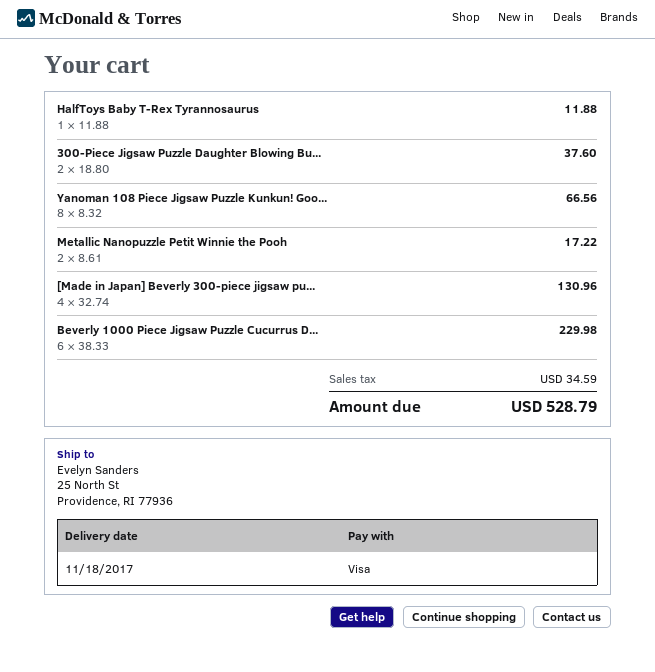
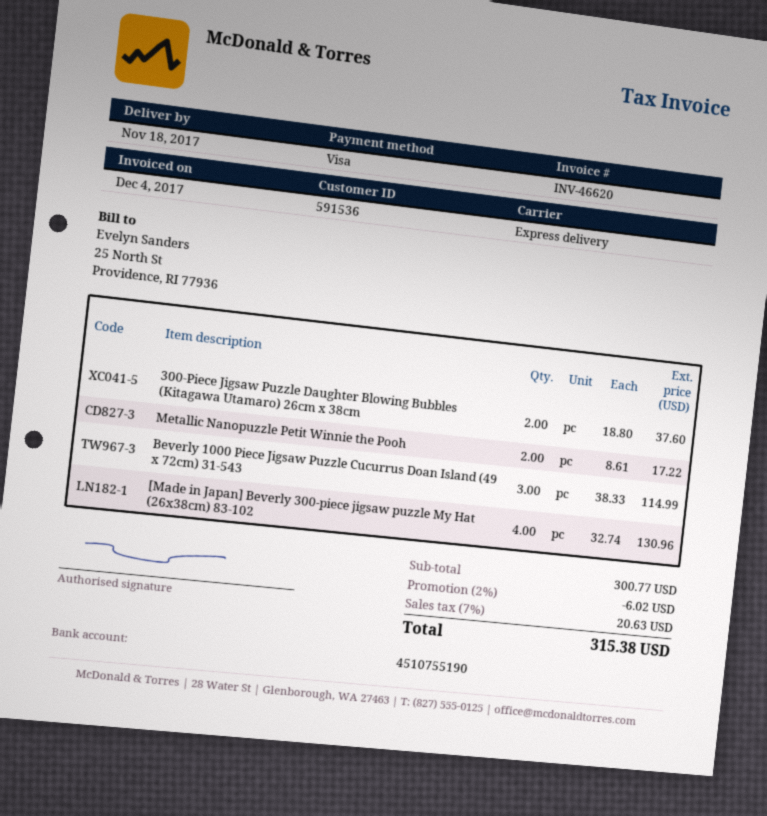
HalfToys Baby T-Rex Tyrannosaurus: 1 x 11.88 = 11.88 -> none
Yanoman 108 Piece Jigsaw Puzzle Kunkun! Goo...: 8 x 8.32 = 66.56 -> none
Beverly 1000 Piece Jigsaw Puzzle Cucurrus D...: 6 x 38.33 = 229.98 -> 3 x 38.33 = 114.99
discount: none -> 2% = 6.02
tax: 34.59 -> 20.63
total: 528.79 -> 315.38

